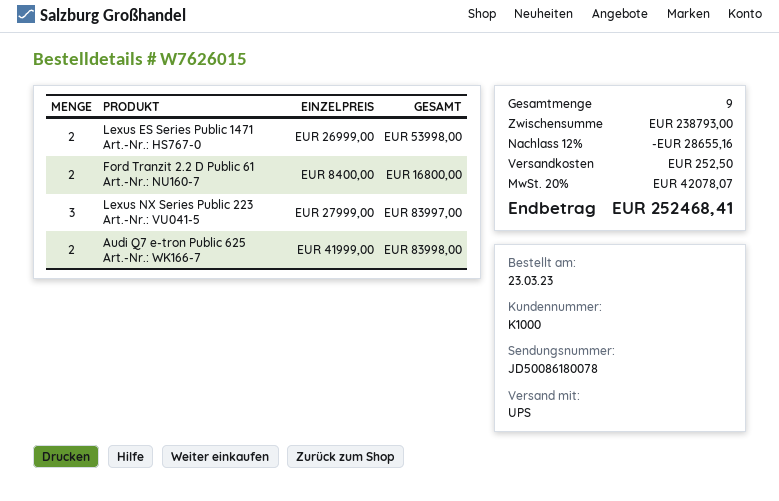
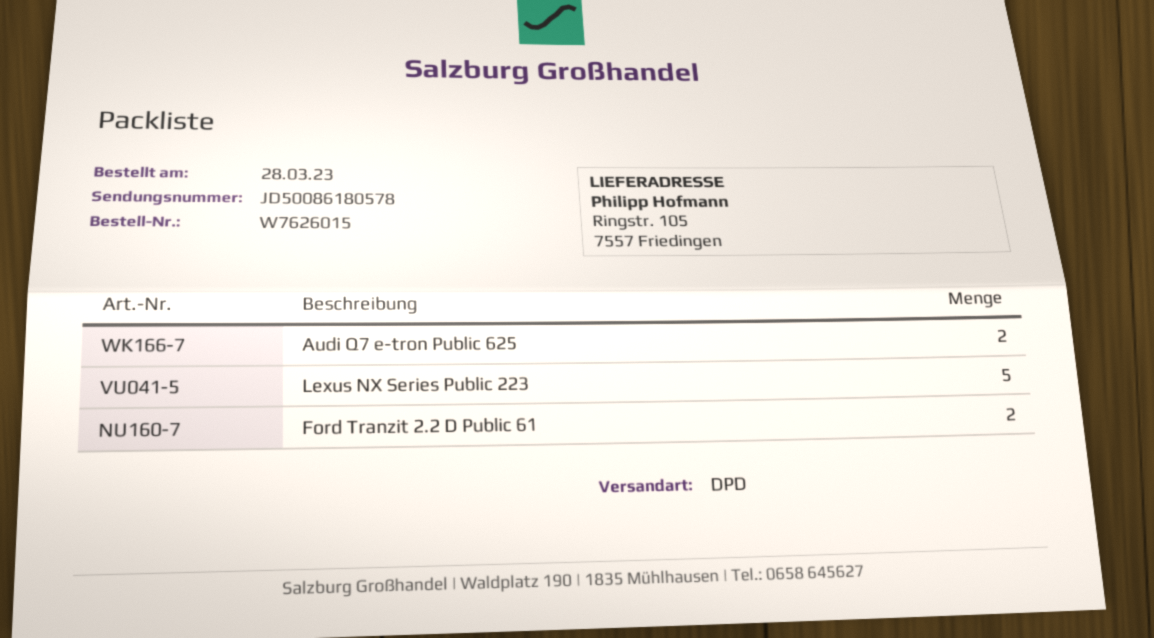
order date: 2023-03-23 -> 2023-03-28
shipping method: UPS -> DPD
tracking number: JD50086180078 -> JD50086180578
Lexus ES Series Public 1471: 2 -> none
Lexus NX Series Public 223: 3 -> 5

